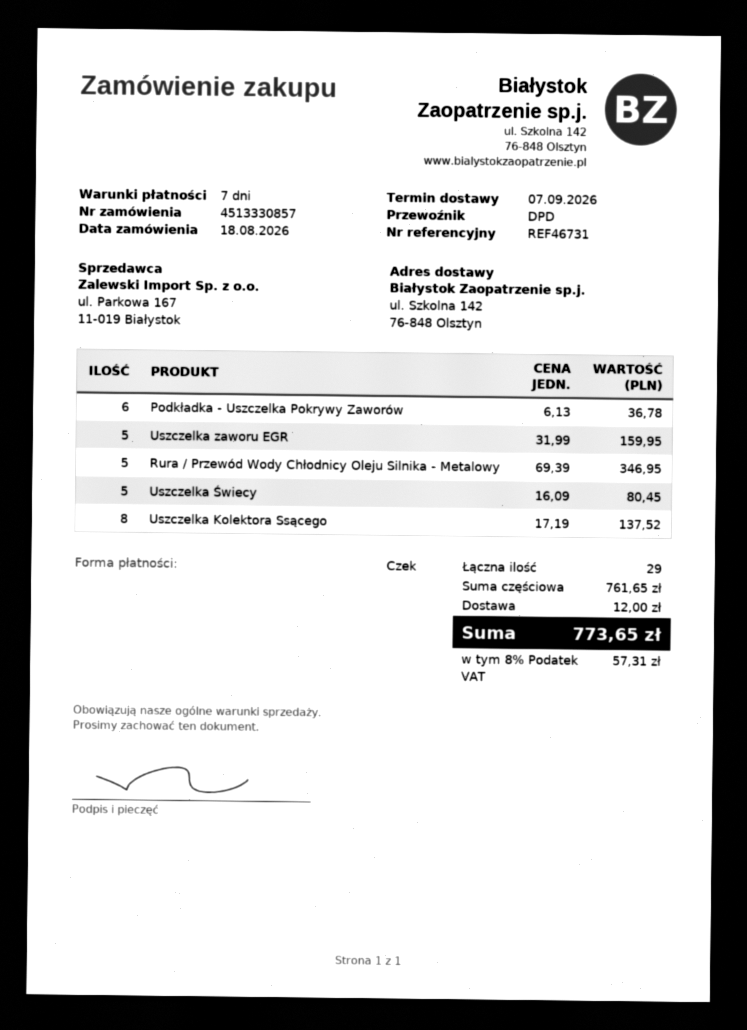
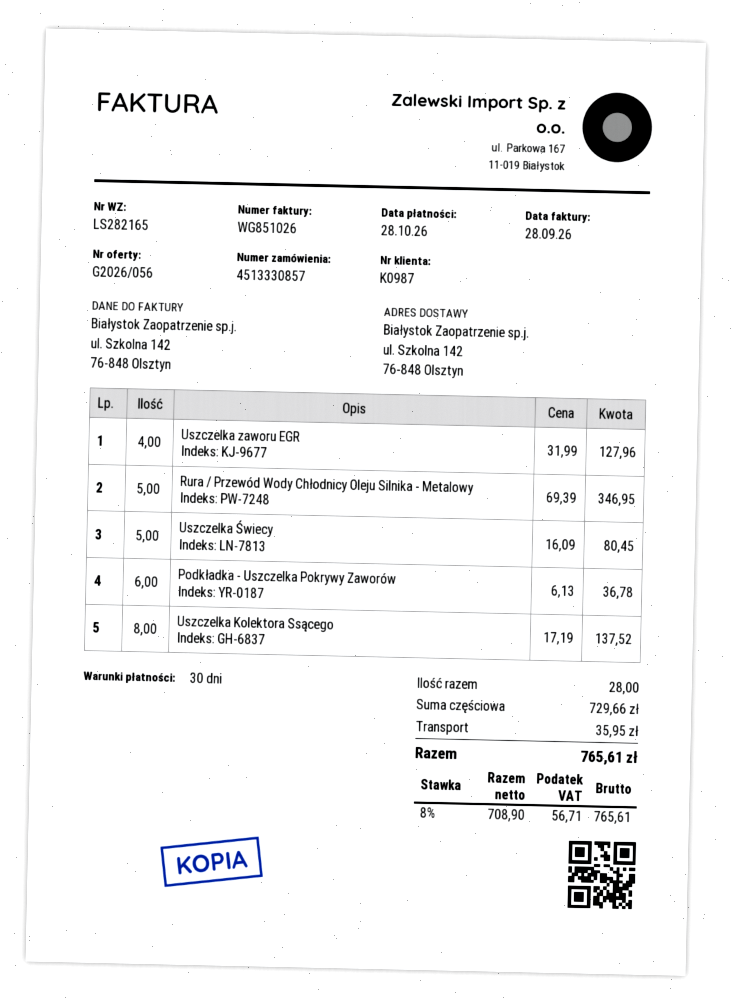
payment terms: 7 days -> 30 days
Uszczelka zaworu EGR: 5 x 31.99 = 159.95 -> 4 x 31.99 = 127.96
total quantity: 29 -> 28
subtotal: 761.65 -> 729.66
shipping: 12.00 -> 35.95
tax: 8% = 57.31 -> 8% = 56.71
total: 773.65 -> 765.61

